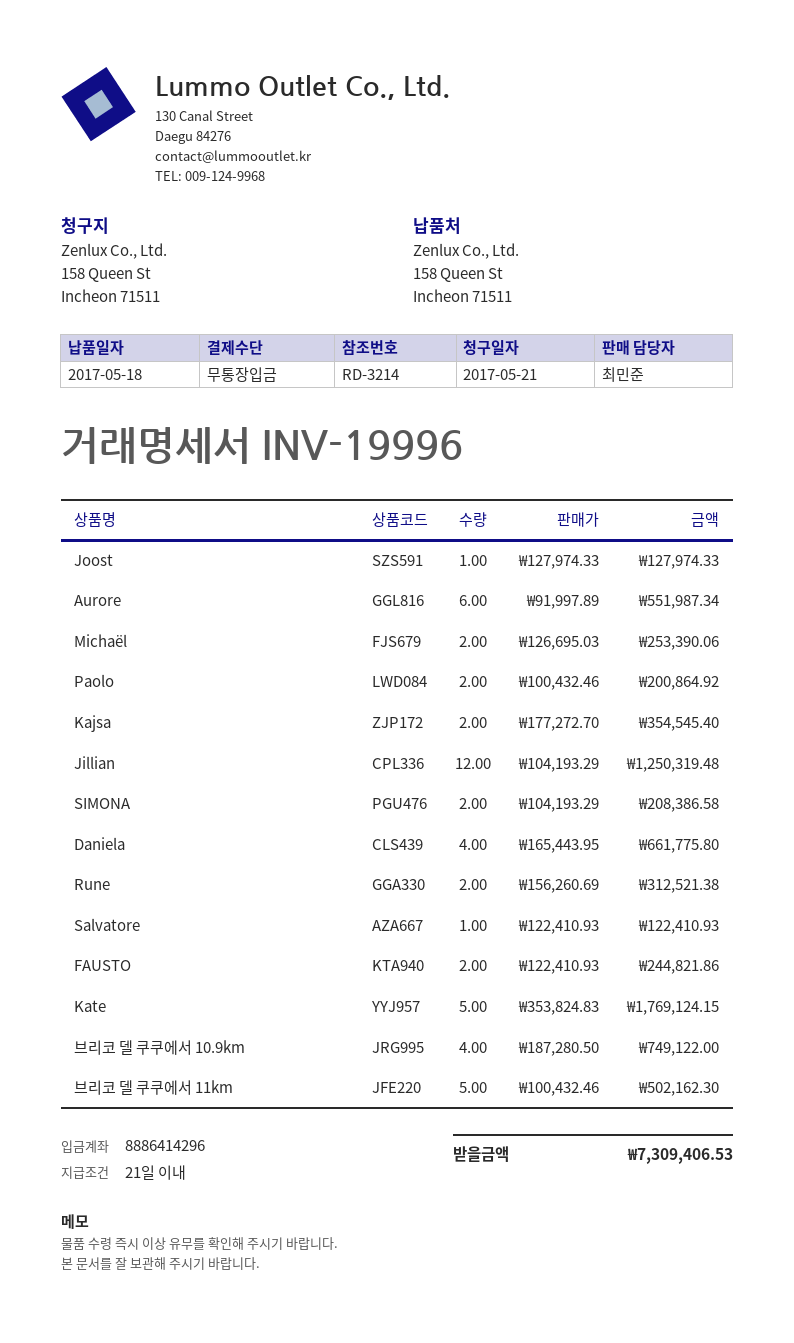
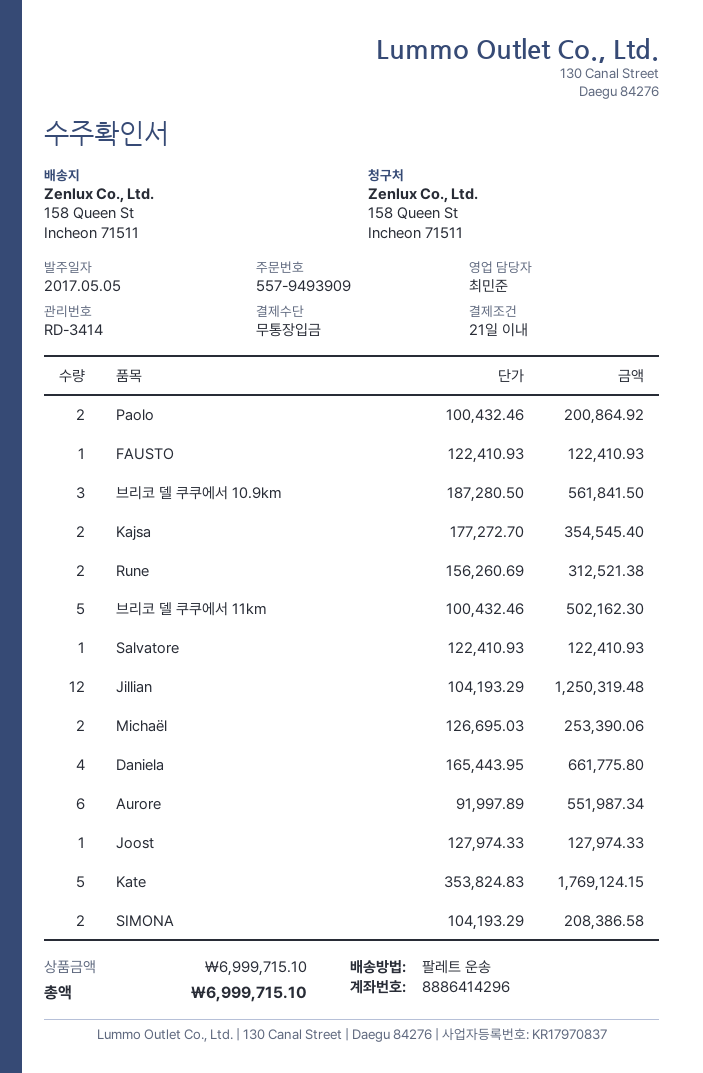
reference: RD-3214 -> RD-3414
FAUSTO: 2 x 122410.93 = 244821.86 -> 1 x 122410.93 = 122410.93
브리코 델 쿠쿠에서 10.9km: 4 x 187280.50 = 749122.00 -> 3 x 187280.50 = 561841.50
total: 7309406.53 -> 6999715.10

